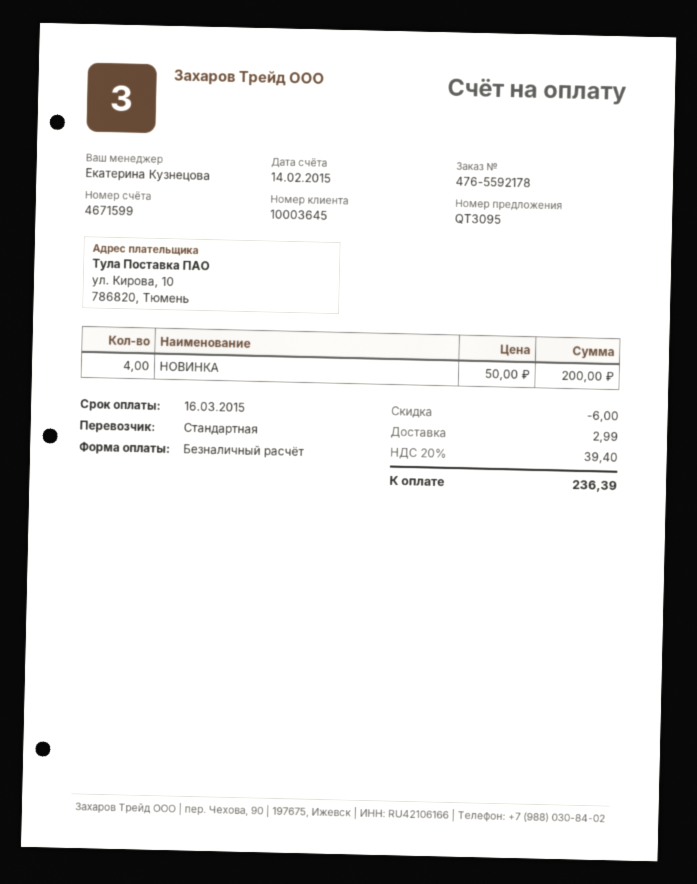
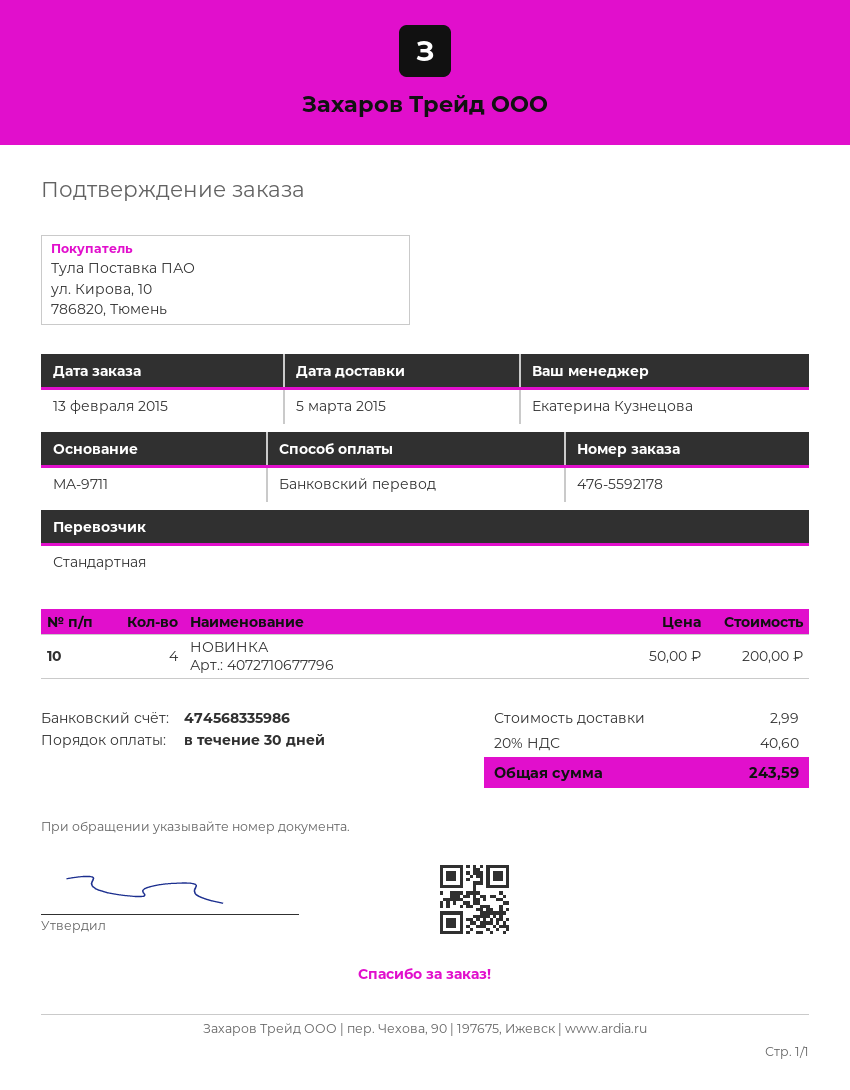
discount: 6.00 -> none
tax: 20% = 39.40 -> 20% = 40.60
total: 236.39 -> 243.59

